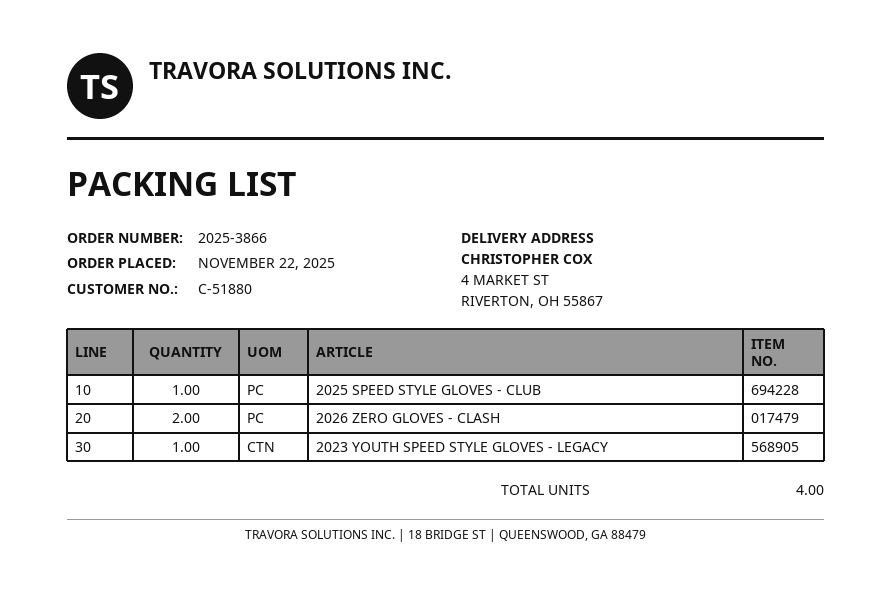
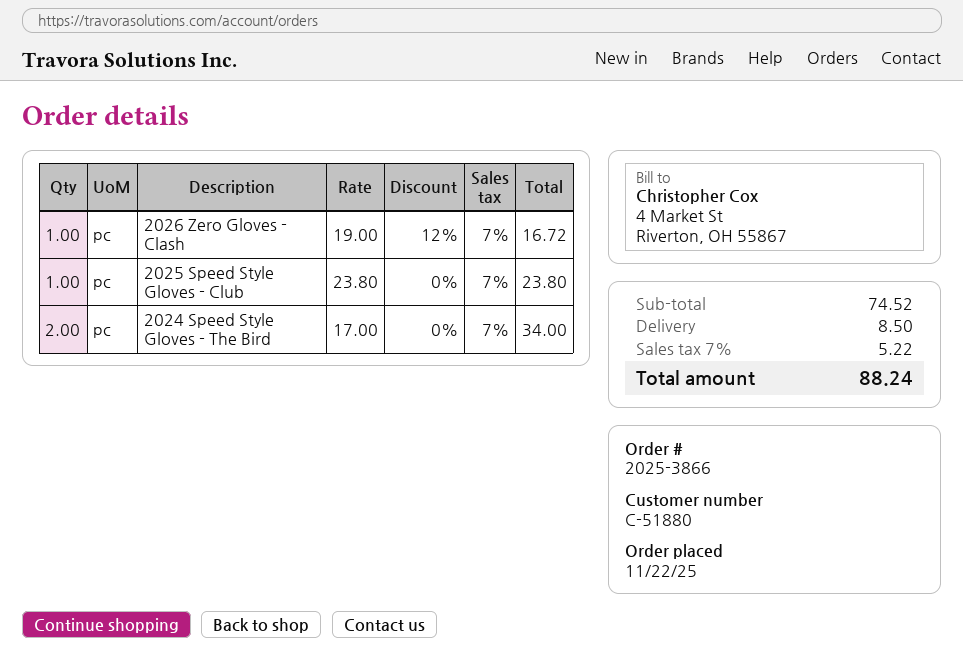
2026 ZERO GLOVES - CLASH: 2 -> 1
2023 YOUTH SPEED STYLE GLOVES - LEGACY: 1 -> none
2024 Speed Style Gloves - The Bird: none -> 2

